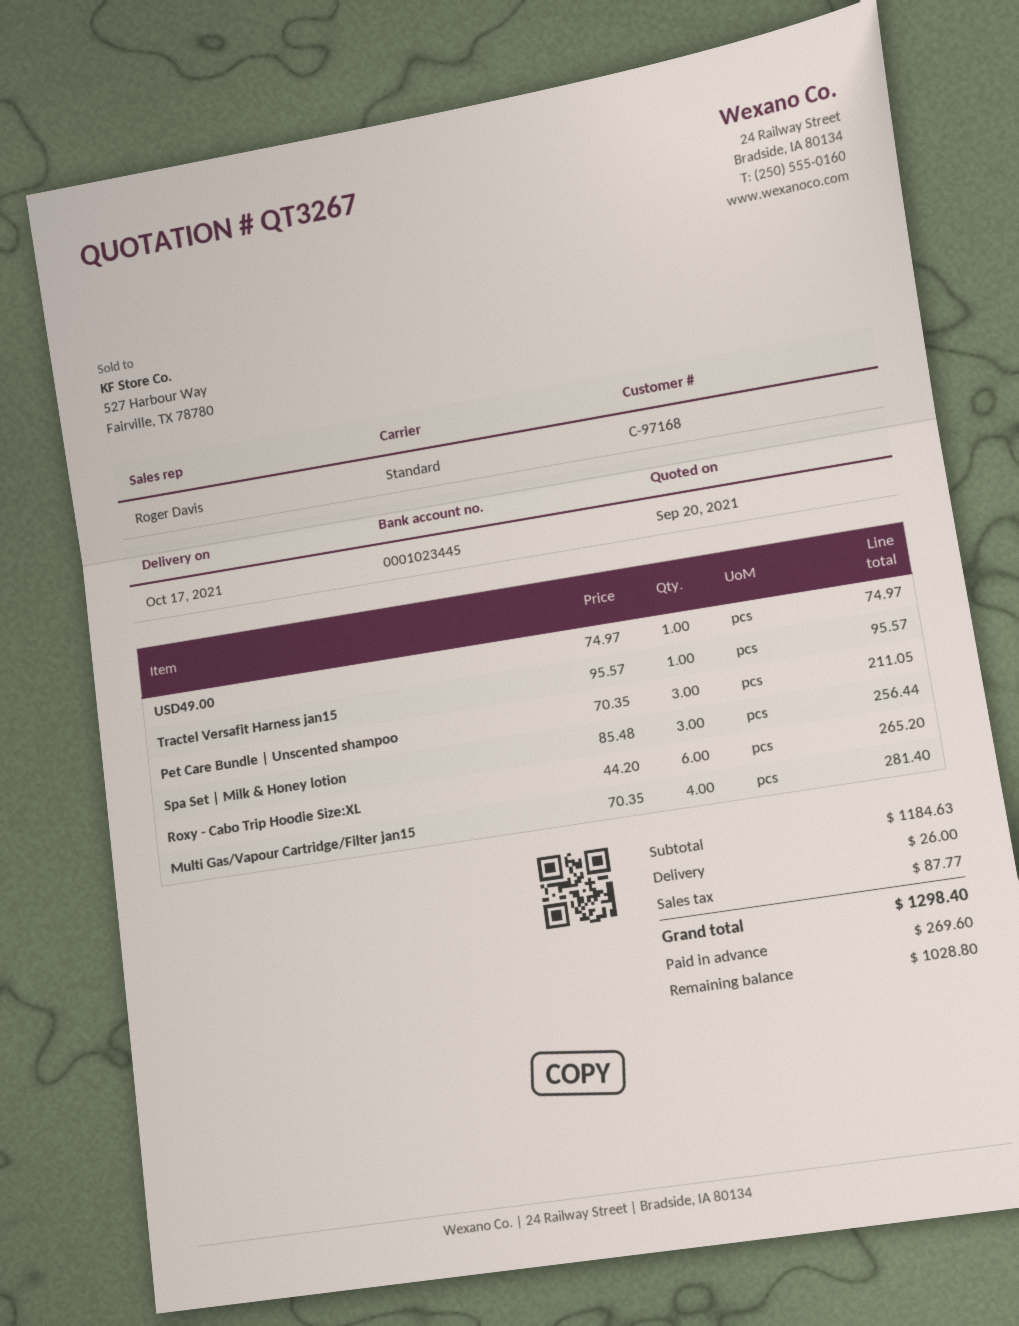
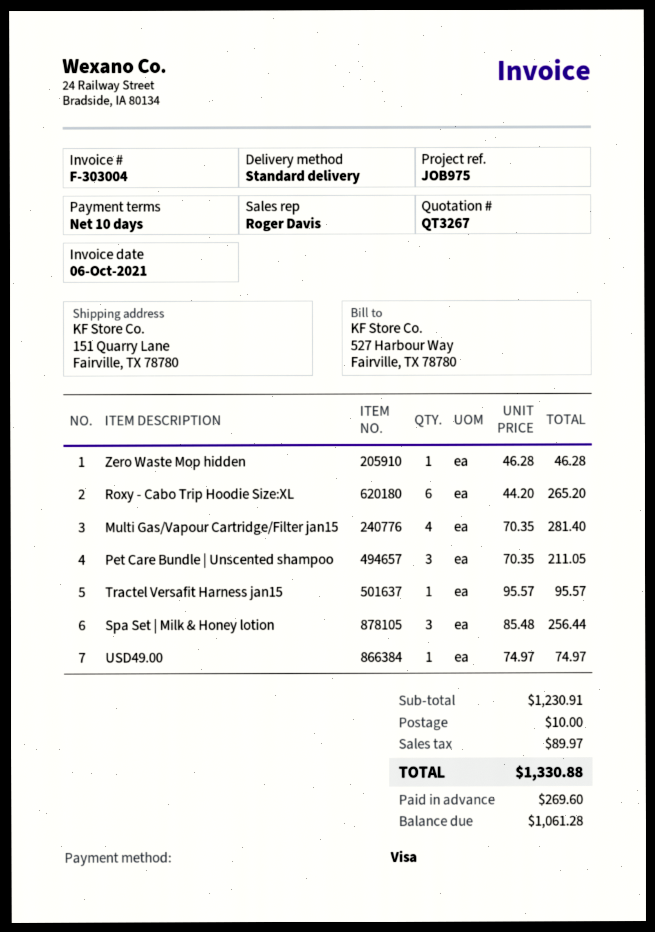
Zero Waste Mop hidden: none -> 1 x 46.28 = 46.28
subtotal: 1184.63 -> 1230.91
shipping: 26.00 -> 10.00
tax: 87.77 -> 89.97
total: 1298.40 -> 1330.88
balance: 1028.80 -> 1061.28

